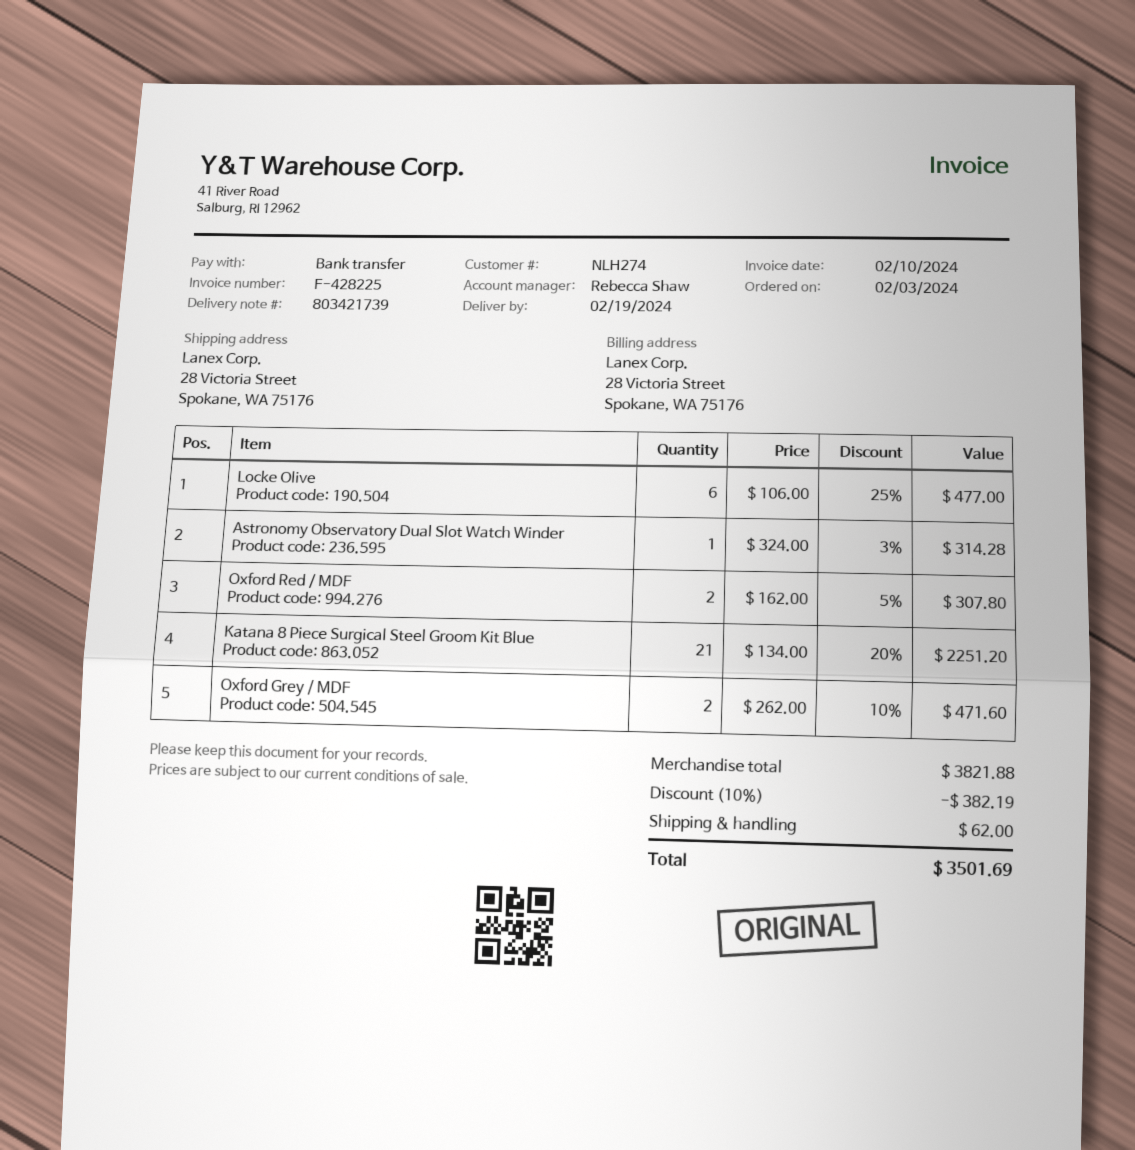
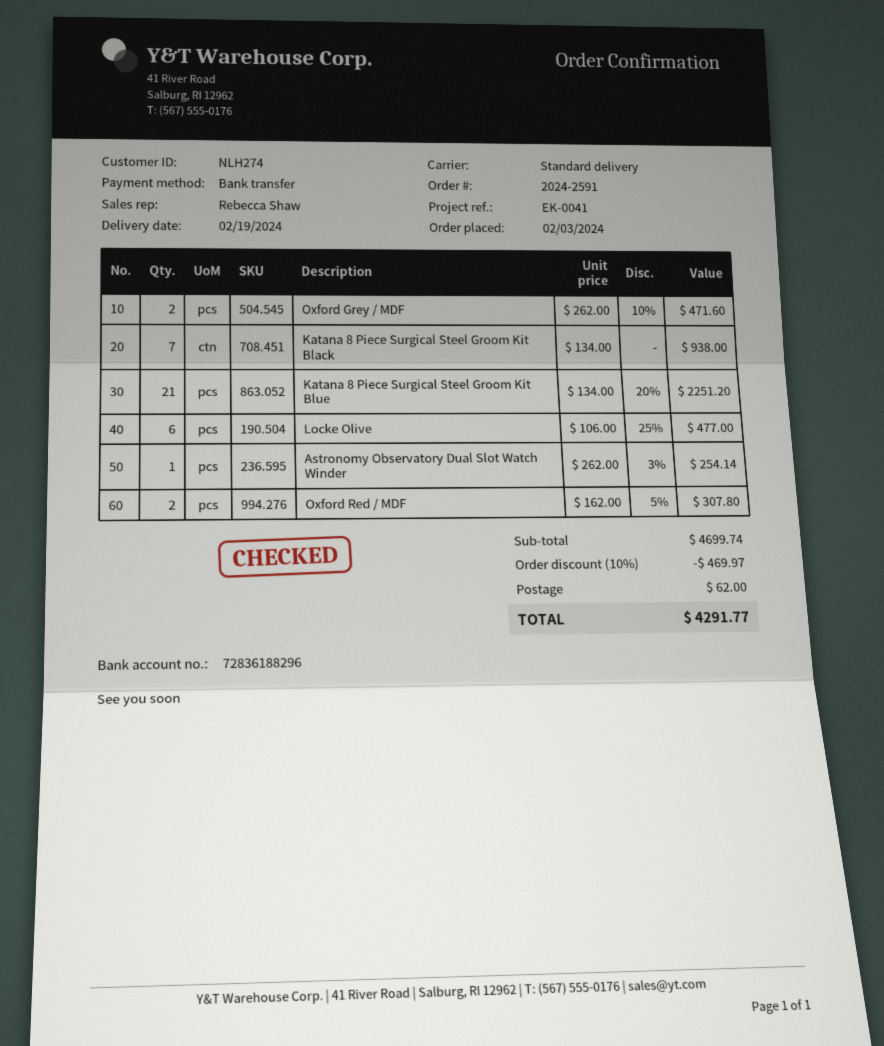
Astronomy Observatory Dual Slot Watch Winder: 1 x 324.00 - 3% = 314.28 -> 1 x 262.00 - 3% = 254.14
Katana 8 Piece Surgical Steel Groom Kit Black: none -> 7 x 134.00 = 938.00
subtotal: 3821.88 -> 4699.74
discount: 10% = 382.19 -> 10% = 469.97
total: 3501.69 -> 4291.77

